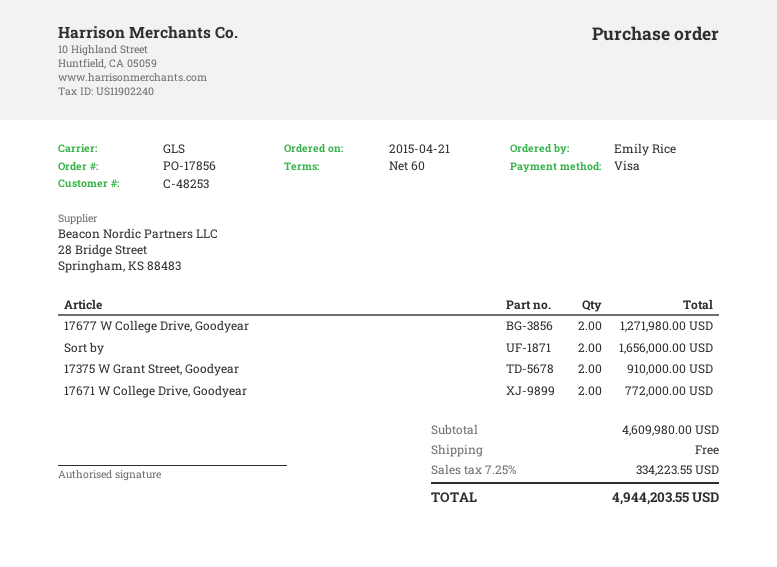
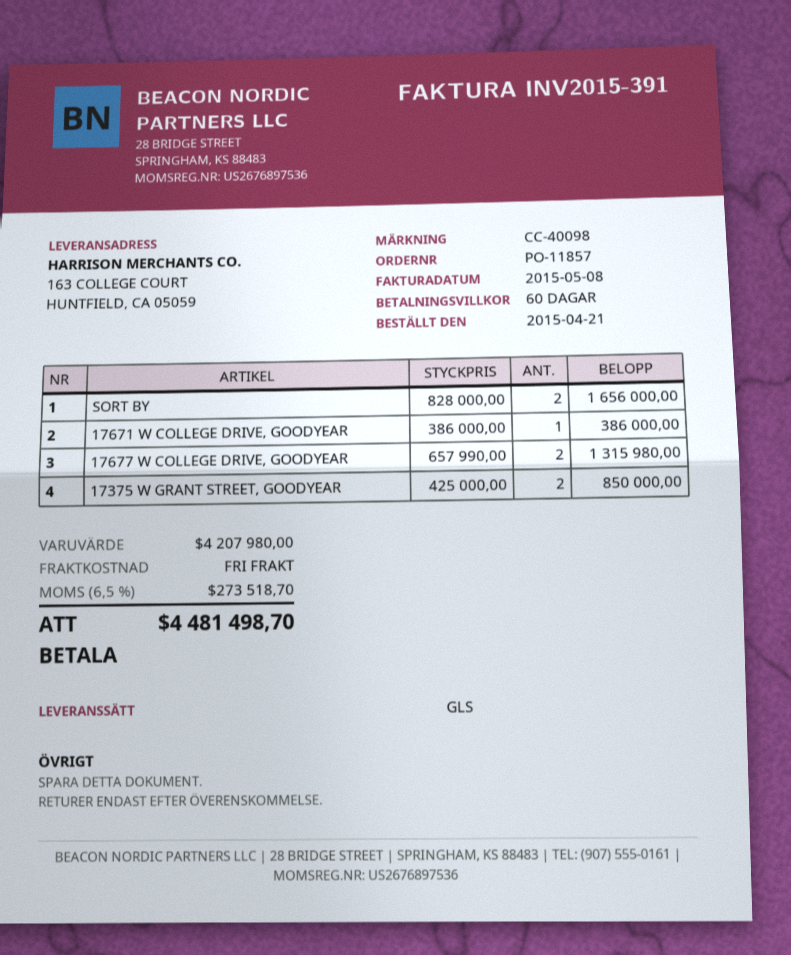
order number: PO-17856 -> PO-11857
17677 W College Drive, Goodyear: 2 for 1271980.00 -> 2 for 1315980.00
17375 W Grant Street, Goodyear: 2 for 910000.00 -> 2 for 850000.00
17671 W College Drive, Goodyear: 2 for 772000.00 -> 1 for 386000.00
subtotal: 4609980.00 -> 4207980.00
tax: 7.25% = 334223.55 -> 6.5% = 273518.70
total: 4944203.55 -> 4481498.70

